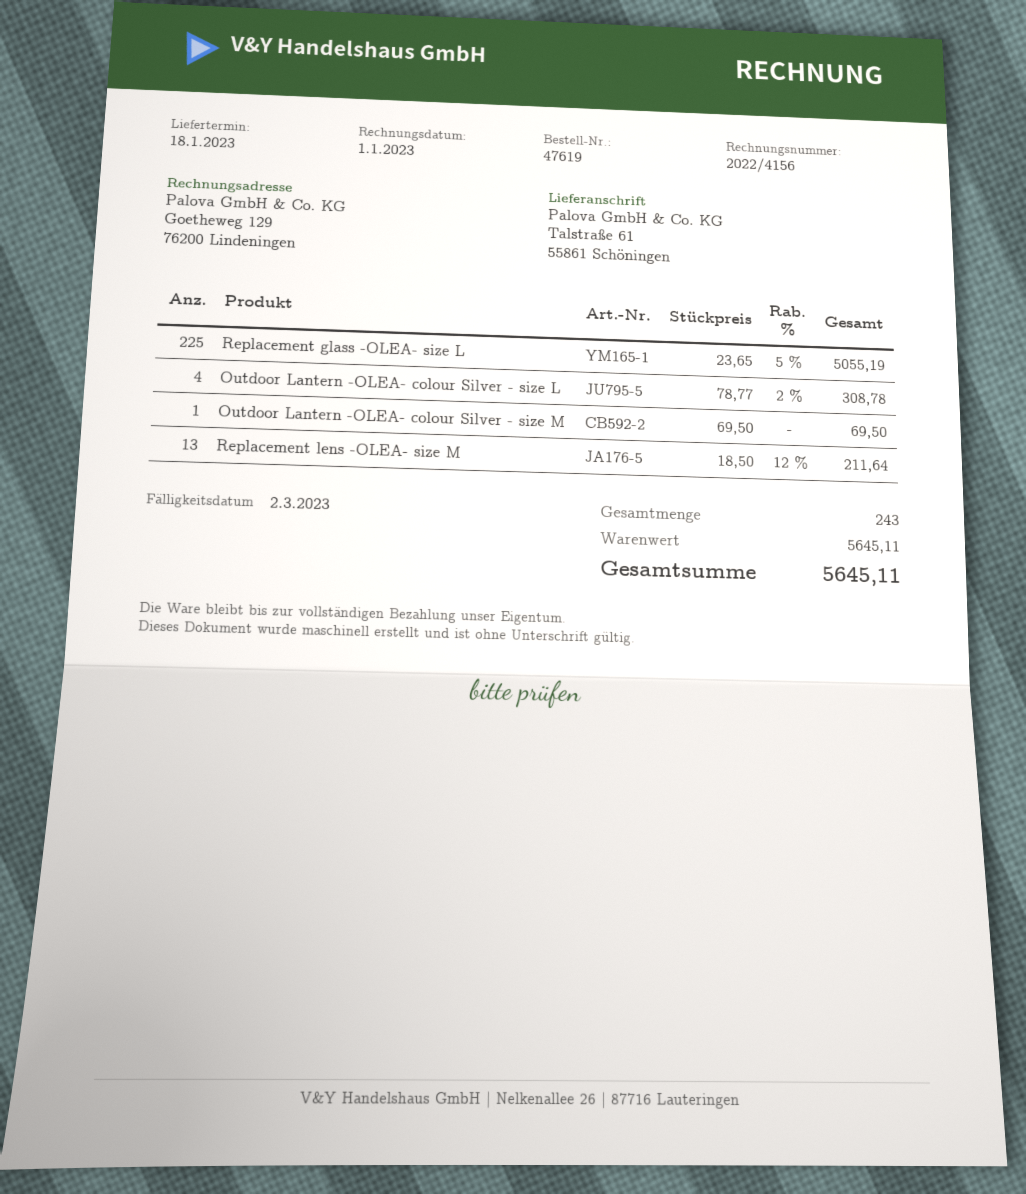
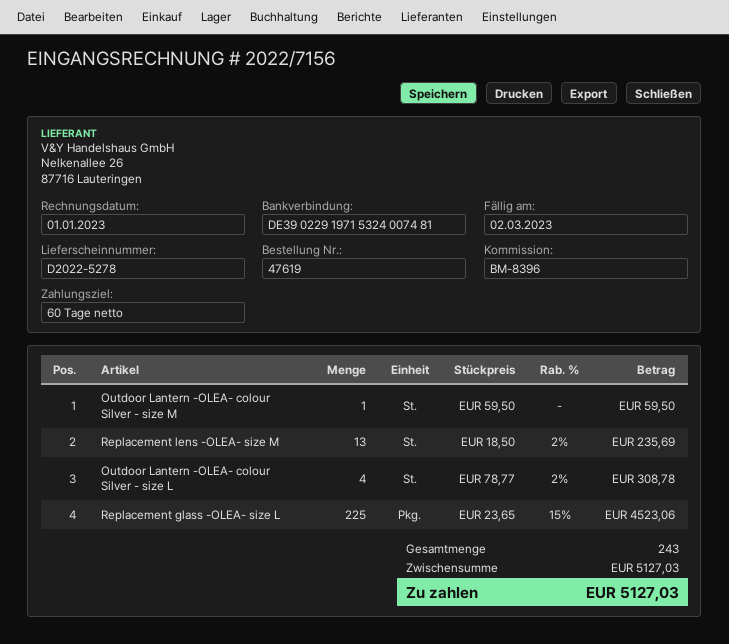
invoice number: 2022/4156 -> 2022/7156
Replacement glass -OLEA- size L: 225 x 23.65 - 5% = 5055.19 -> 225 x 23.65 - 15% = 4523.06
Outdoor Lantern -OLEA- colour Silver - size M: 1 x 69.50 = 69.50 -> 1 x 59.50 = 59.50
Replacement lens -OLEA- size M: 13 x 18.50 - 12% = 211.64 -> 13 x 18.50 - 2% = 235.69
subtotal: 5645.11 -> 5127.03
total: 5645.11 -> 5127.03

